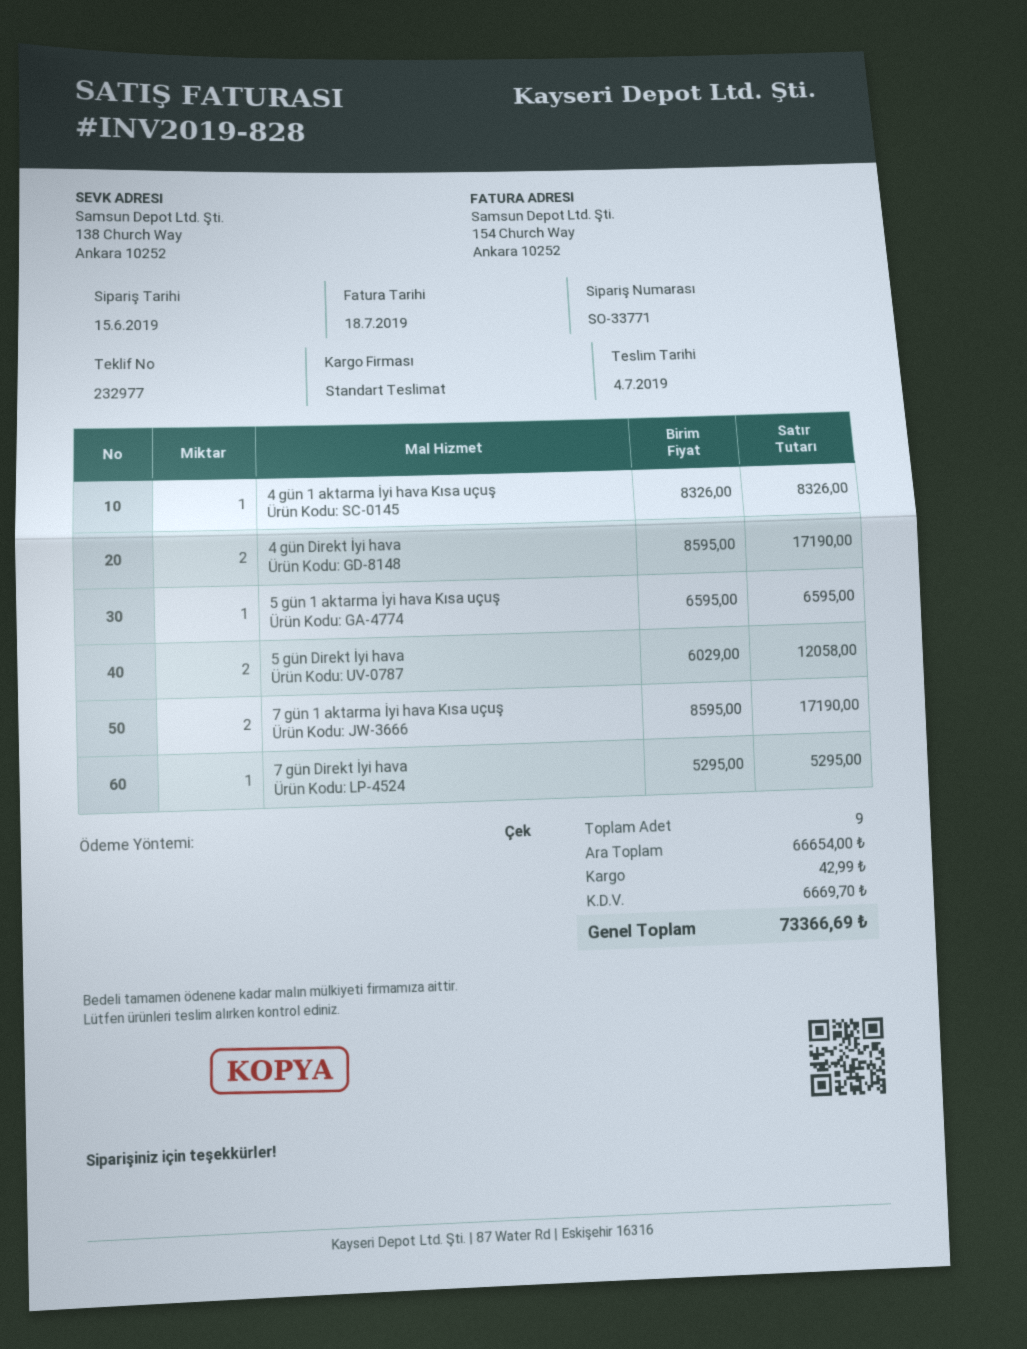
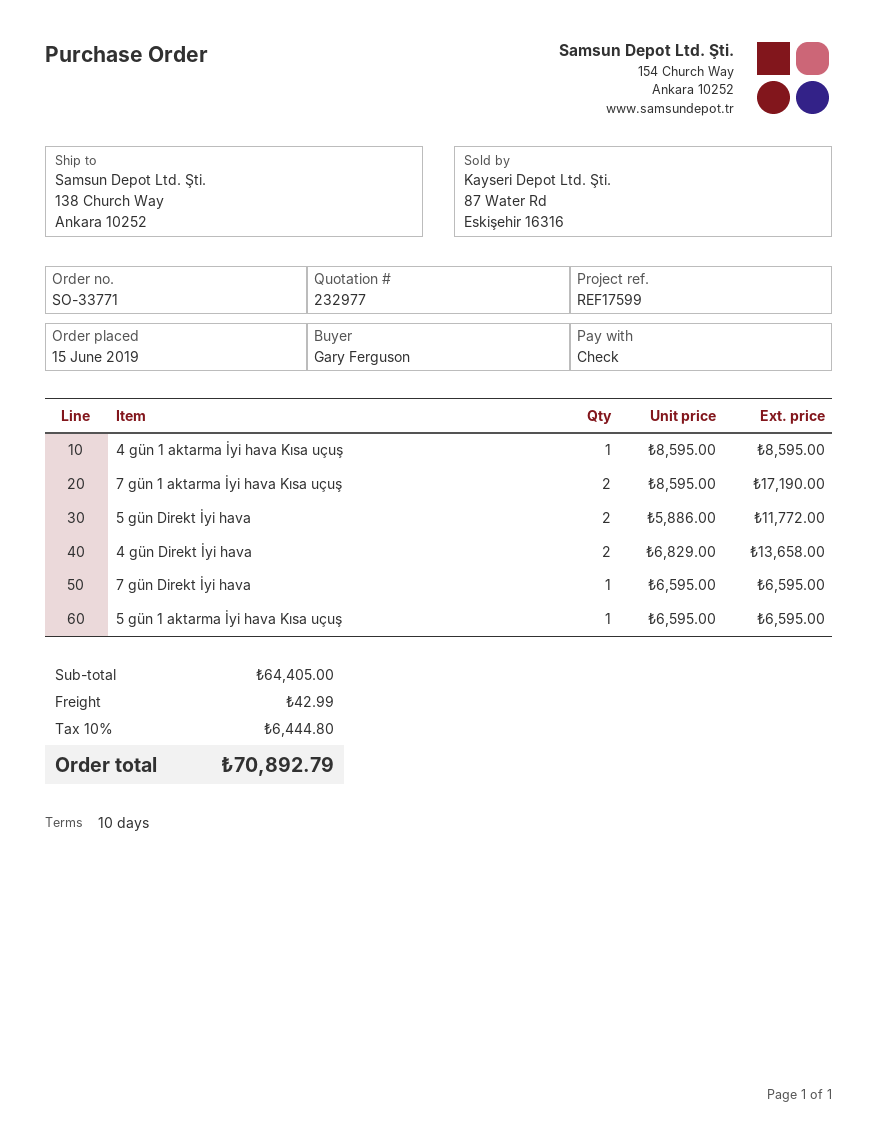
4 gün 1 aktarma İyi hava Kısa uçuş: 1 x 8326.00 = 8326.00 -> 1 x 8595.00 = 8595.00
4 gün Direkt İyi hava: 2 x 8595.00 = 17190.00 -> 2 x 6829.00 = 13658.00
5 gün Direkt İyi hava: 2 x 6029.00 = 12058.00 -> 2 x 5886.00 = 11772.00
7 gün Direkt İyi hava: 1 x 5295.00 = 5295.00 -> 1 x 6595.00 = 6595.00
subtotal: 66654.00 -> 64405.00
tax: 6669.70 -> 6444.80
total: 73366.69 -> 70892.79

